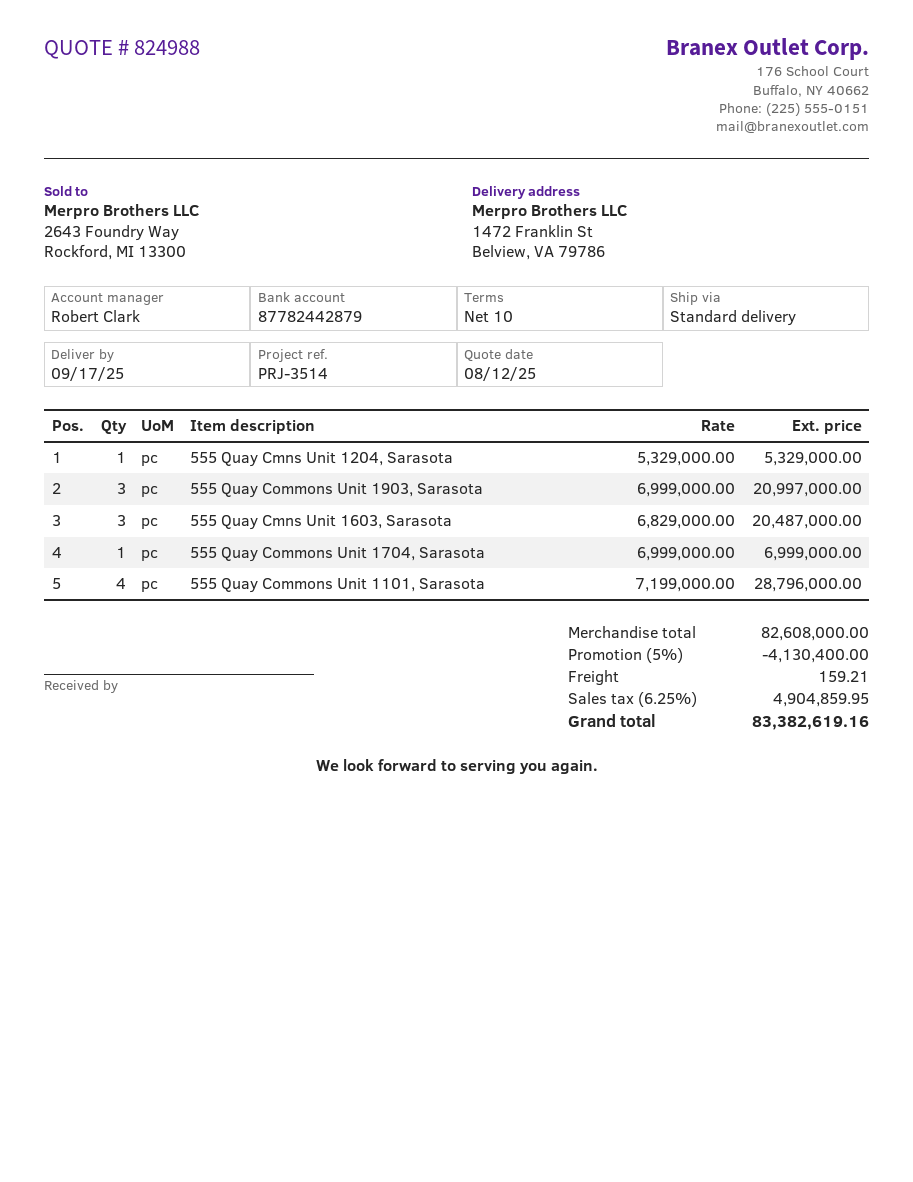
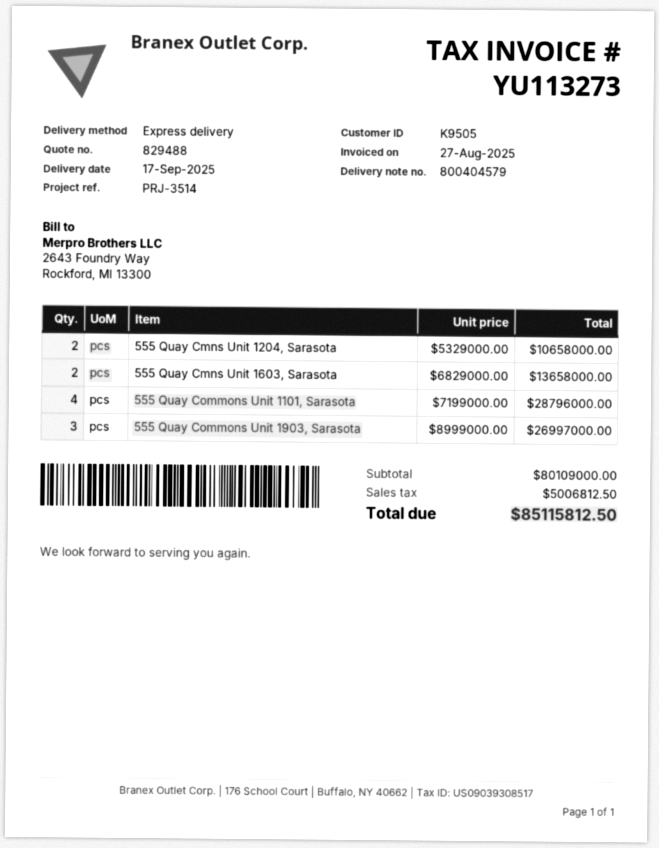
quote number: 824988 -> 829488
shipping method: standard -> express
555 Quay Cmns Unit 1204, Sarasota: 1 x 5329000.00 = 5329000.00 -> 2 x 5329000.00 = 10658000.00
555 Quay Commons Unit 1903, Sarasota: 3 x 6999000.00 = 20997000.00 -> 3 x 8999000.00 = 26997000.00
555 Quay Cmns Unit 1603, Sarasota: 3 x 6829000.00 = 20487000.00 -> 2 x 6829000.00 = 13658000.00
555 Quay Commons Unit 1704, Sarasota: 1 x 6999000.00 = 6999000.00 -> none
subtotal: 82608000.00 -> 80109000.00
discount: 5% = 4130400.00 -> none
shipping: 159.21 -> none
tax: 4904859.95 -> 5006812.50
total: 83382619.16 -> 85115812.50

